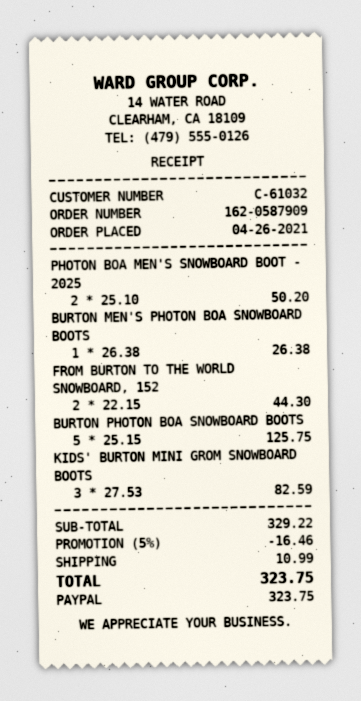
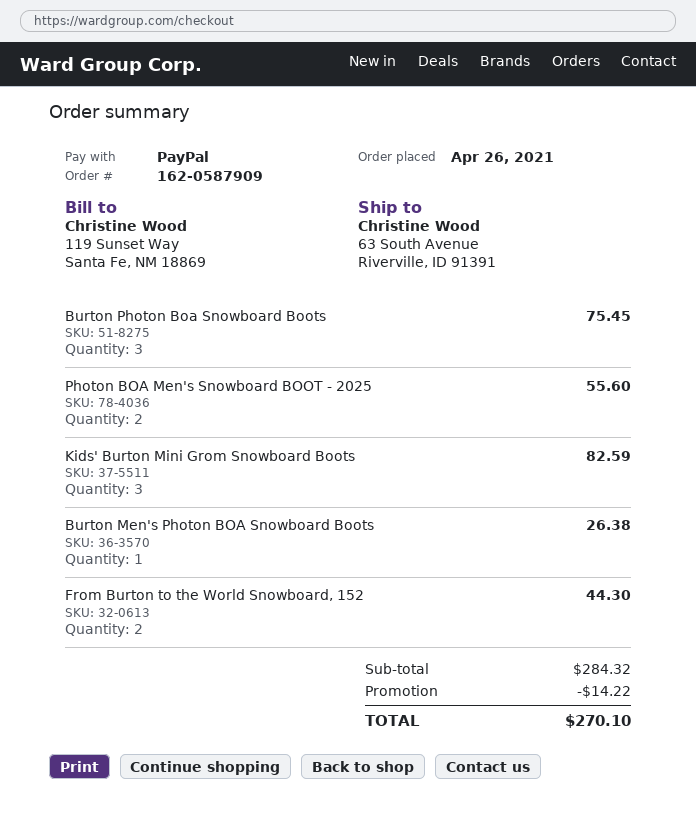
PHOTON BOA MEN'S SNOWBOARD BOOT - 2025: 2 for 50.20 -> 2 for 55.60
BURTON PHOTON BOA SNOWBOARD BOOTS: 5 for 125.75 -> 3 for 75.45
subtotal: 329.22 -> 284.32
discount: 16.46 -> 14.22
shipping: 10.99 -> none
total: 323.75 -> 270.10

